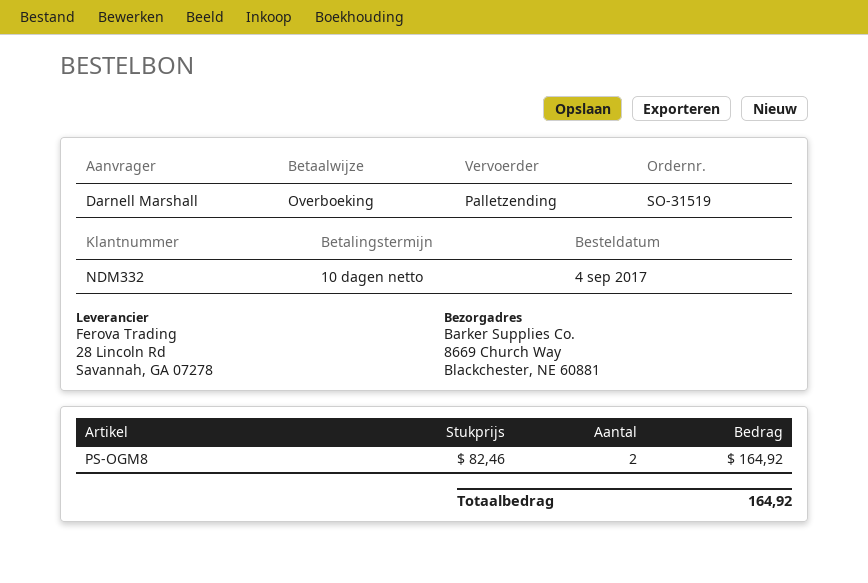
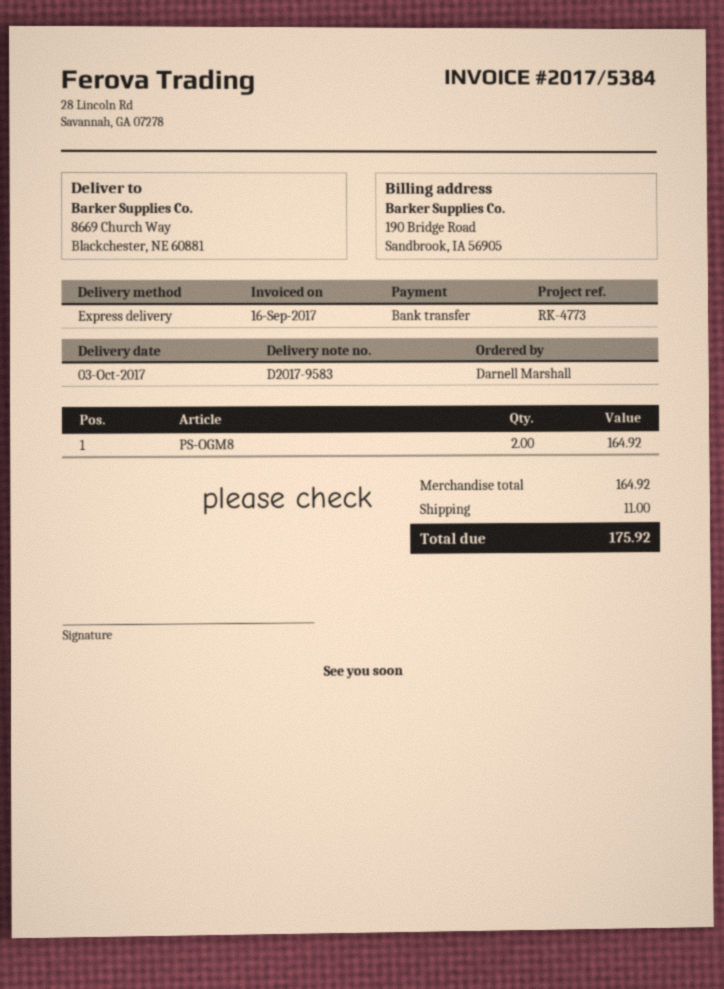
shipping method: pallet freight -> express
shipping: none -> 11.00
total: 164.92 -> 175.92

